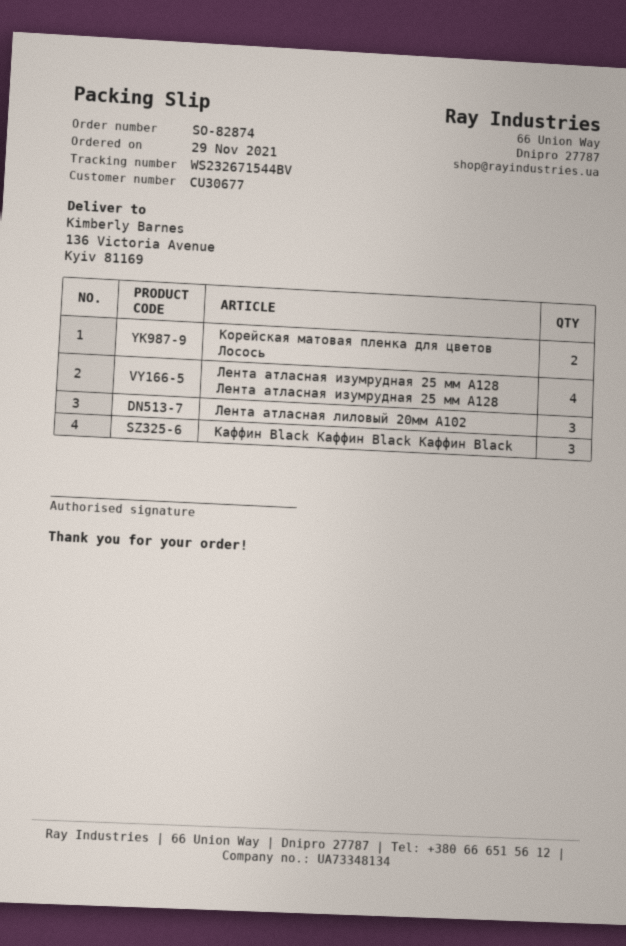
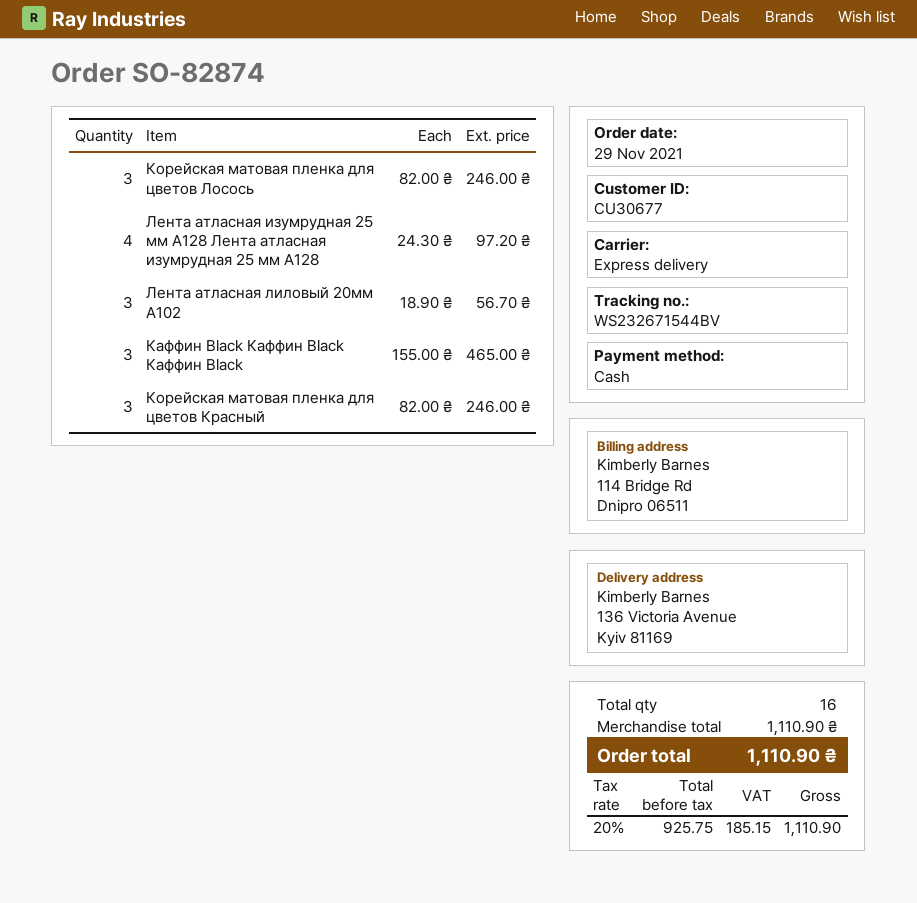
Корейская матовая пленка для цветов Лосось: 2 -> 3
Корейская матовая пленка для цветов Красный: none -> 3

